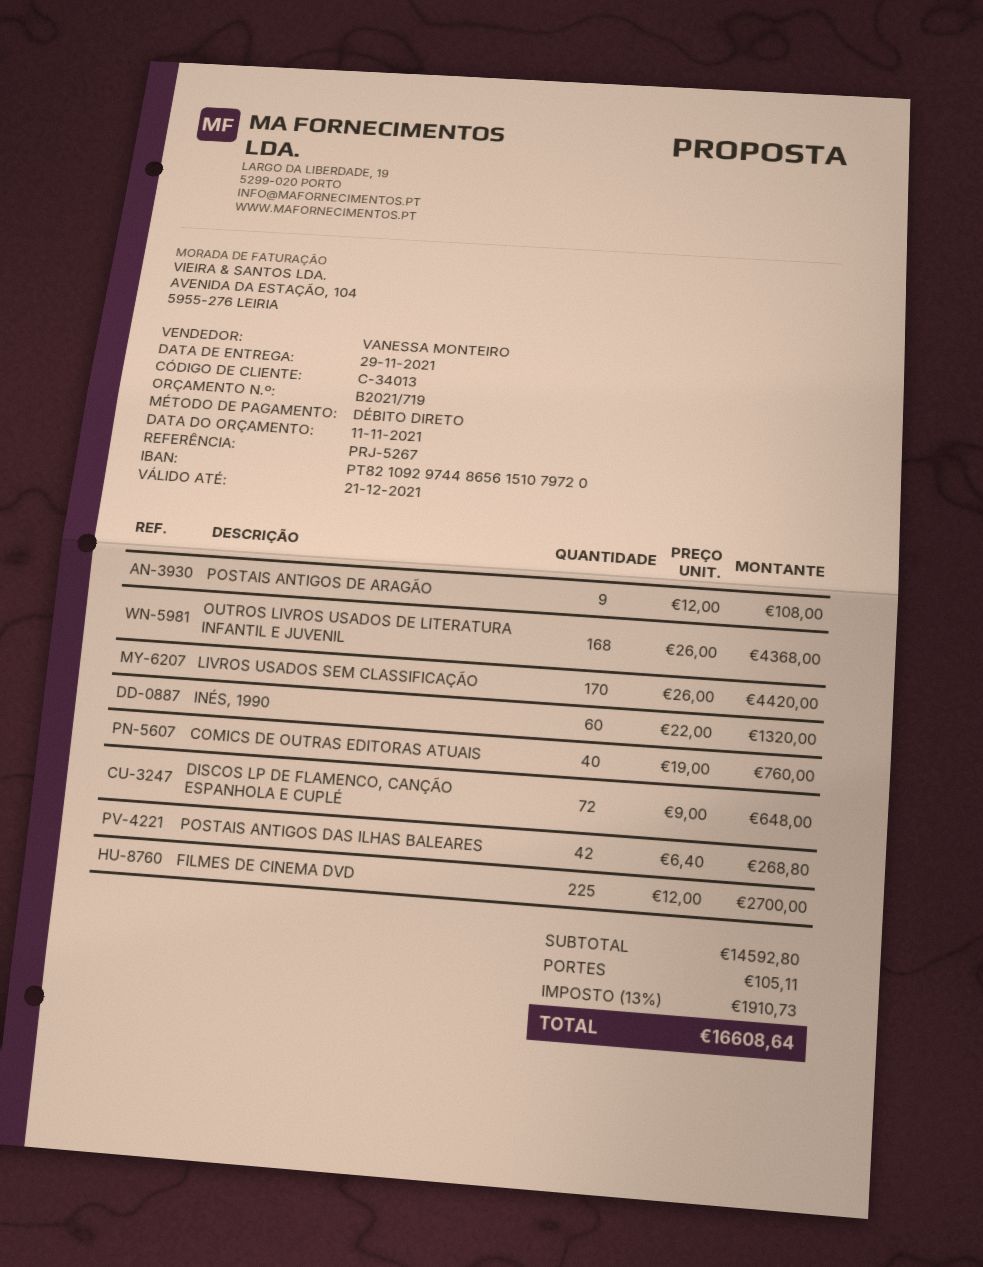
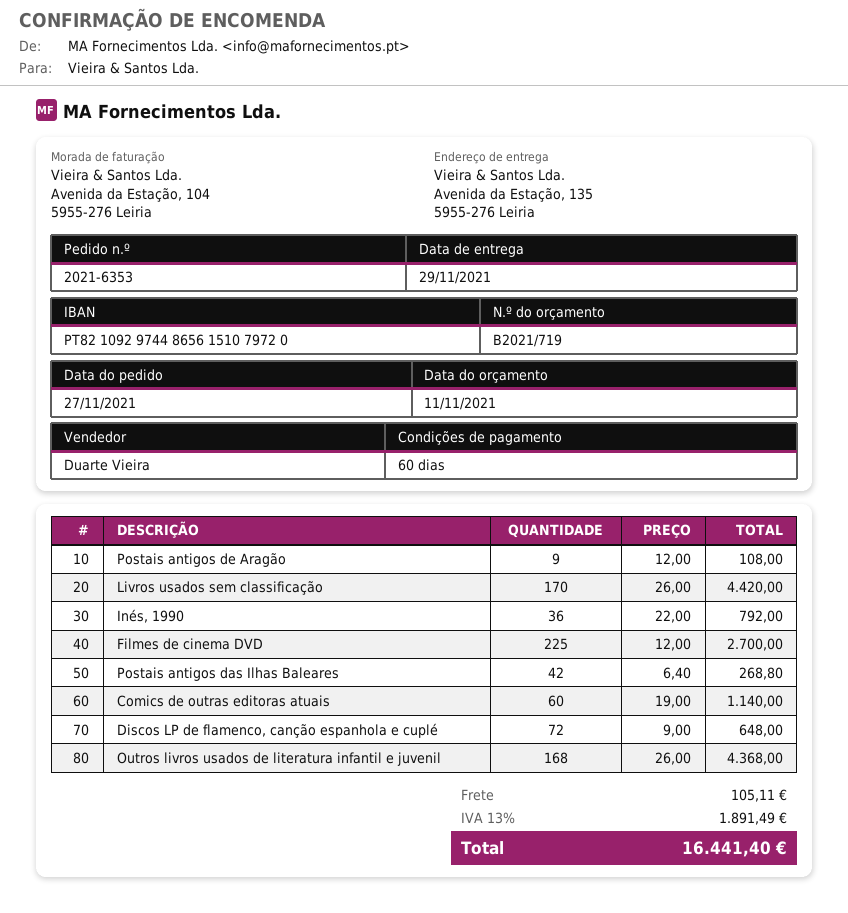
sales rep: VANESSA MONTEIRO -> Duarte Vieira
INÉS, 1990: 60 x 22.00 = 1320.00 -> 36 x 22.00 = 792.00
COMICS DE OUTRAS EDITORAS ATUAIS: 40 x 19.00 = 760.00 -> 60 x 19.00 = 1140.00
tax: 13% = 1910.73 -> 13% = 1891.49
total: 16608.64 -> 16441.40

